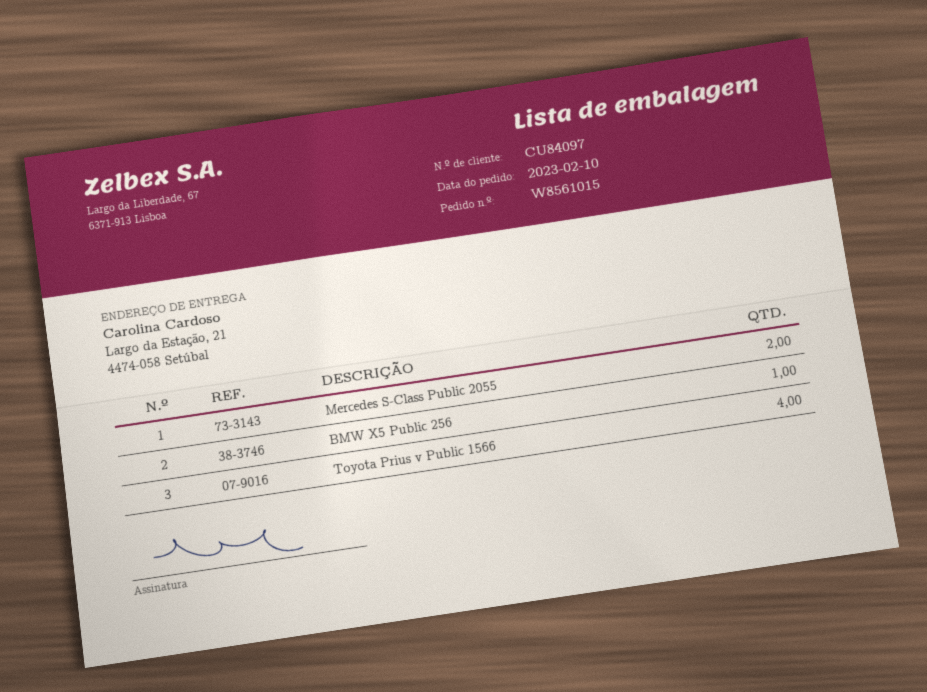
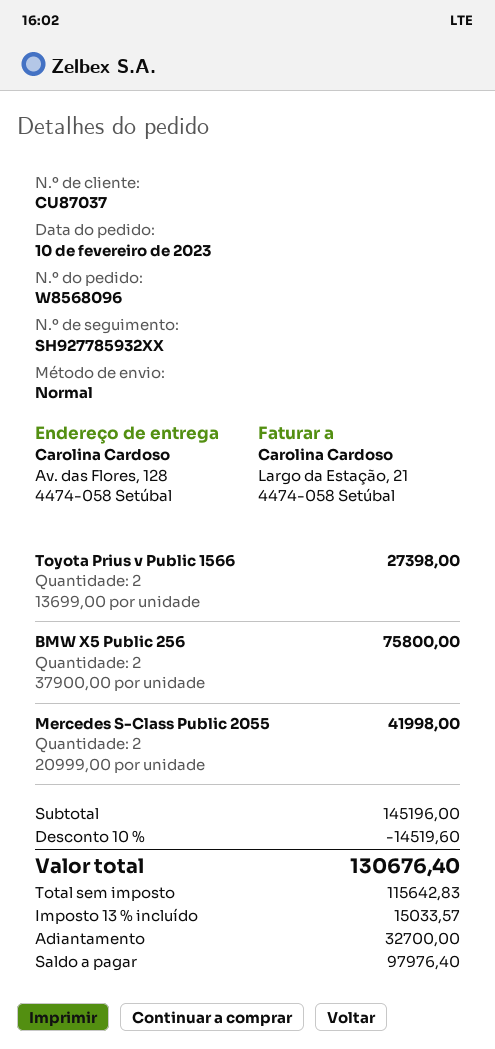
order number: W8561015 -> W8568096
customer number: CU84097 -> CU87037
ship to: Largo da Estação, 21, 4474-058 Setúbal -> Av. das Flores, 128, 4474-058 Setúbal
BMW X5 Public 256: 1 -> 2
Toyota Prius v Public 1566: 4 -> 2

